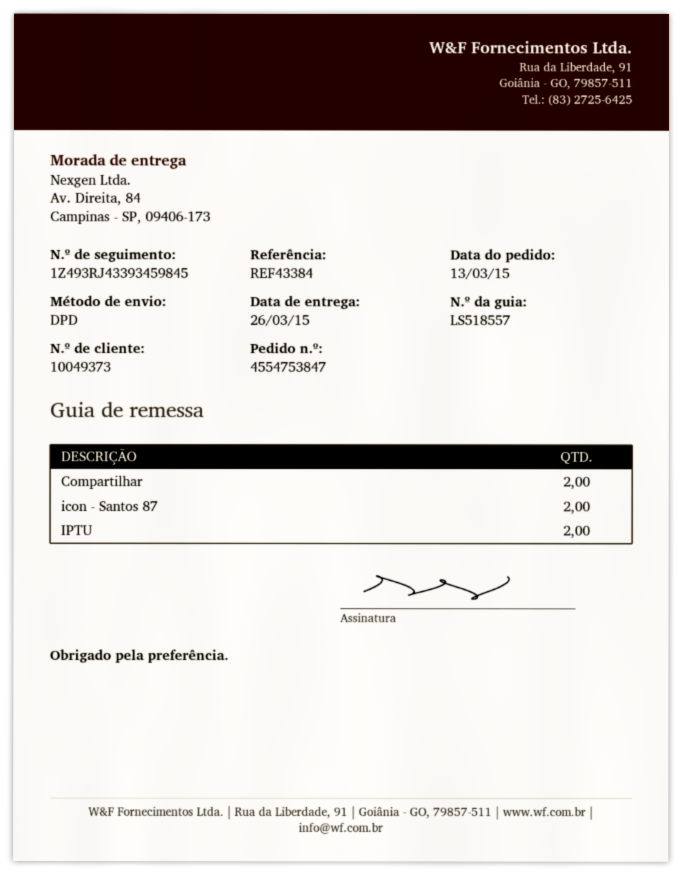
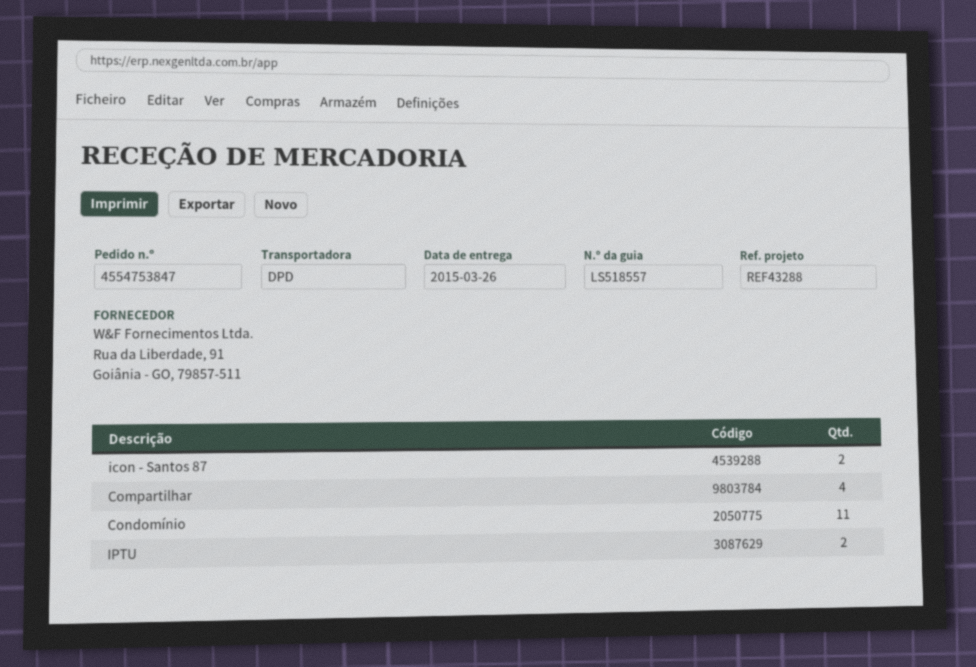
reference: REF43384 -> REF43288
Compartilhar: 2 -> 4
Condomínio: none -> 11

